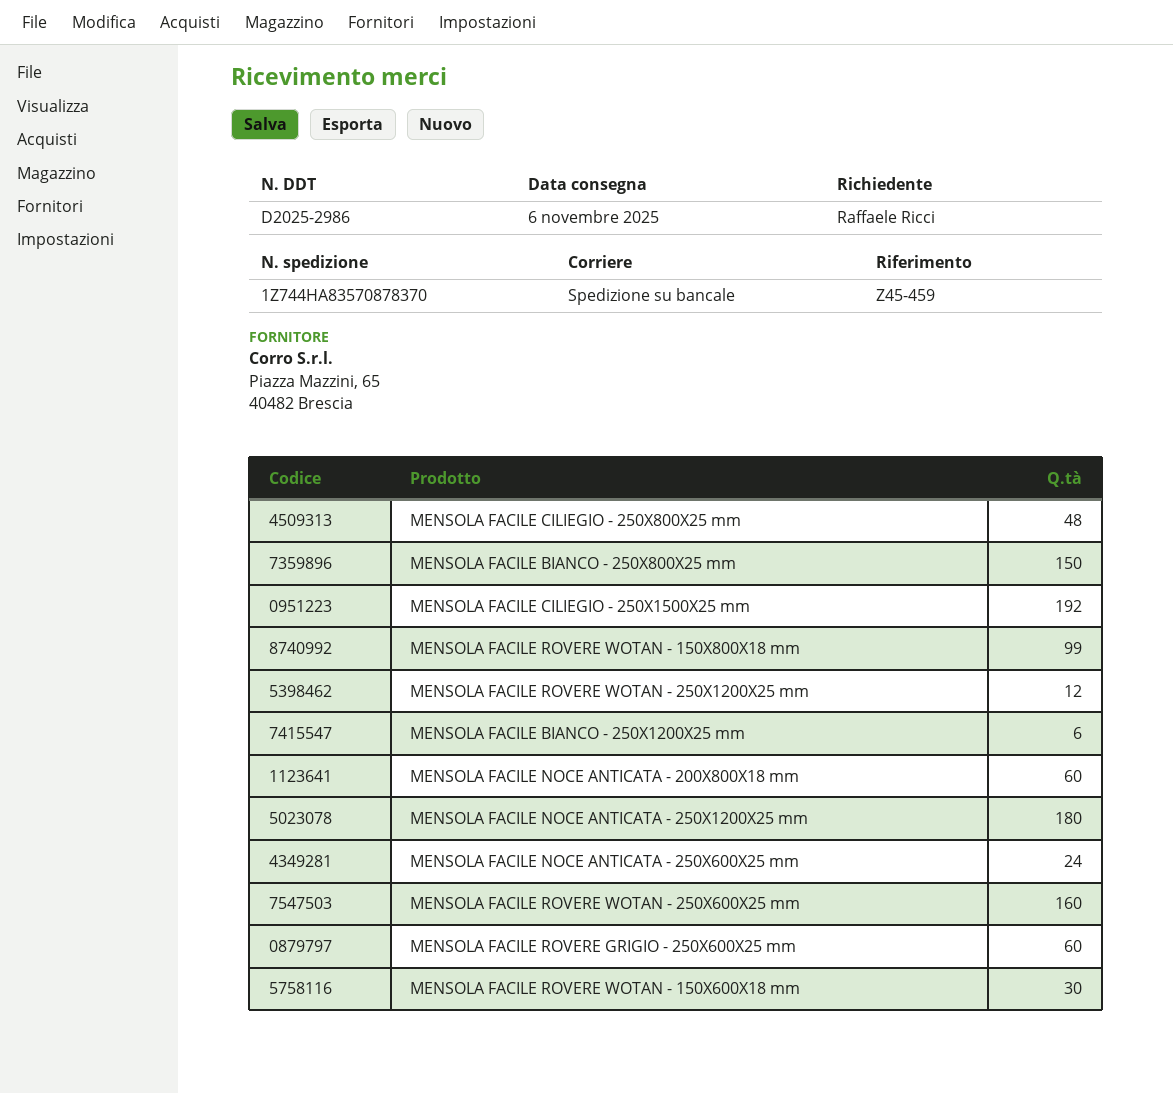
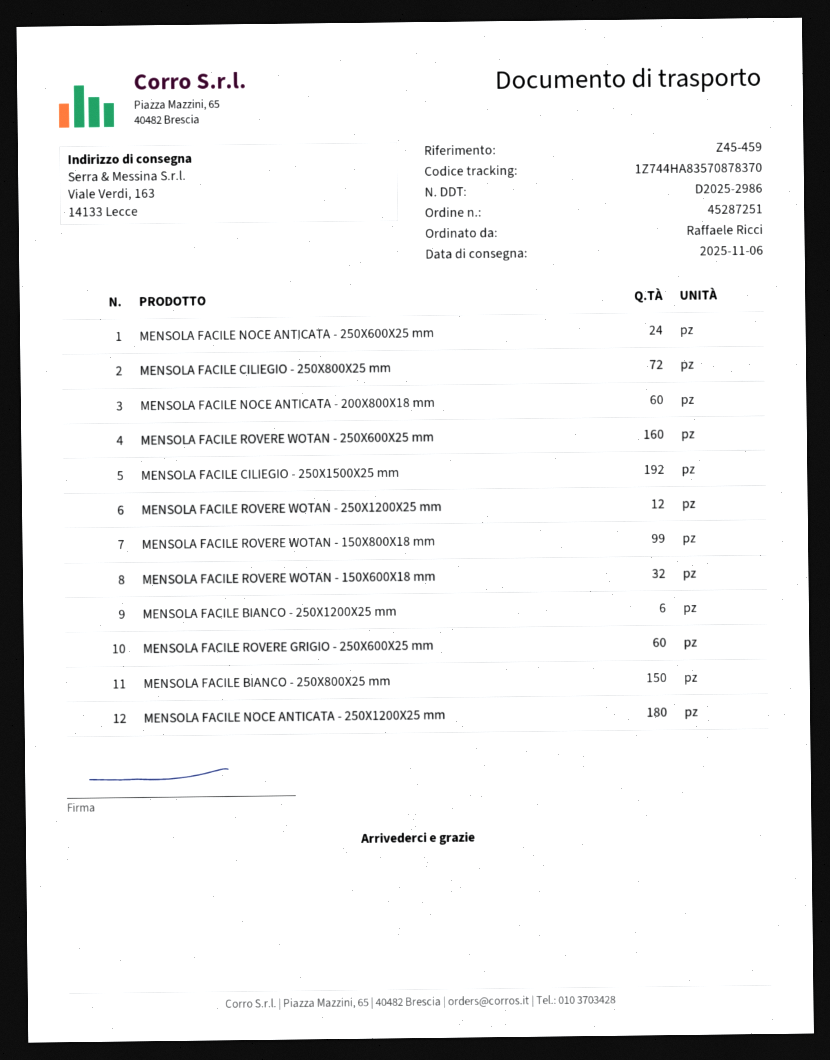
MENSOLA FACILE CILIEGIO - 250X800X25 mm: 48 -> 72
MENSOLA FACILE ROVERE WOTAN - 150X600X18 mm: 30 -> 32

